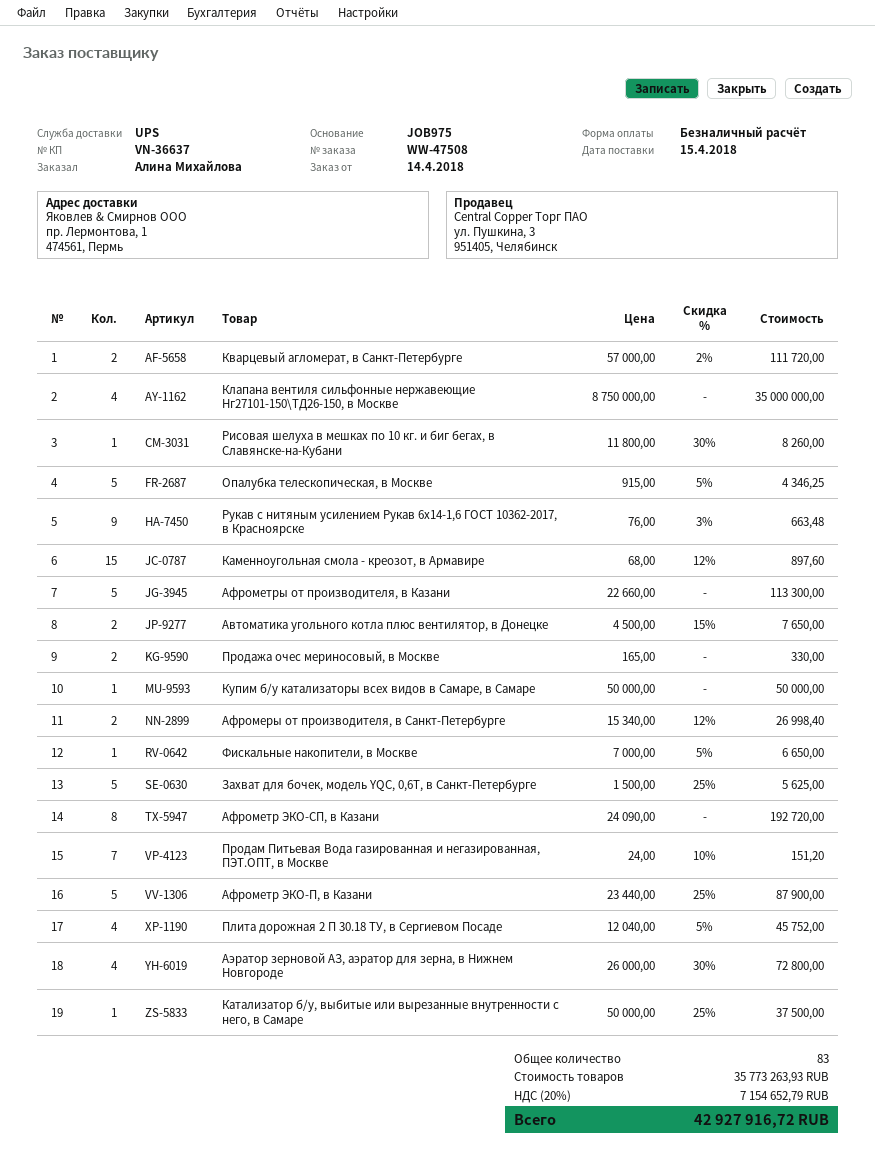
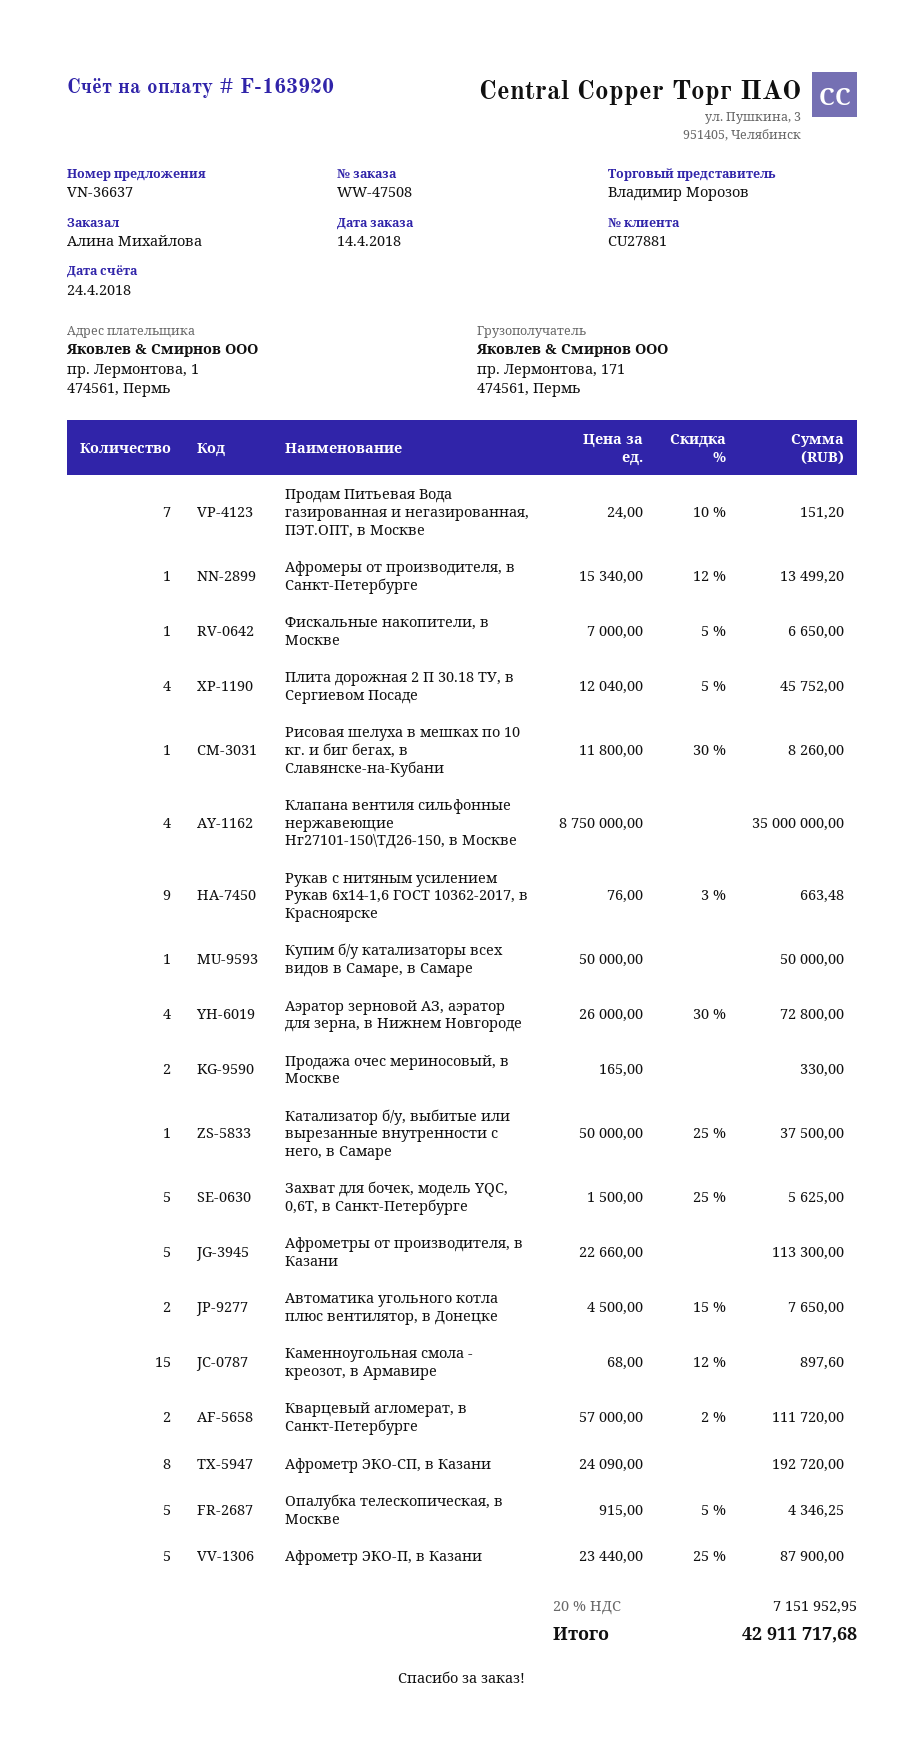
ship to: пр. Лермонтова, 1, 474561, Пермь -> пр. Лермонтова, 171, 474561, Пермь
Афромеры от производителя, в Санкт-Петербурге: 2 x 15340.00 - 12% = 26998.40 -> 1 x 15340.00 - 12% = 13499.20
tax: 20% = 7154652.79 -> 20% = 7151952.95
total: 42927916.72 -> 42911717.68

